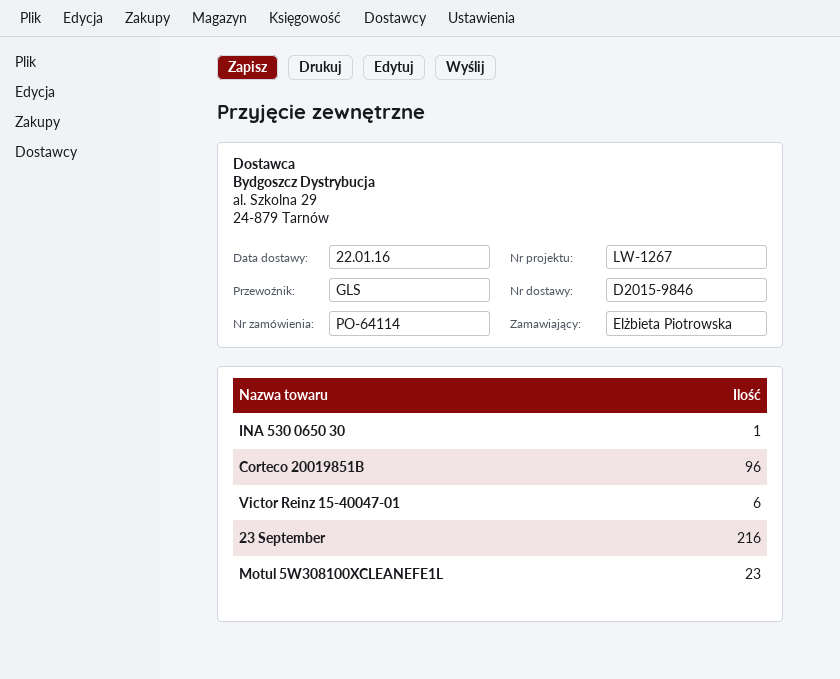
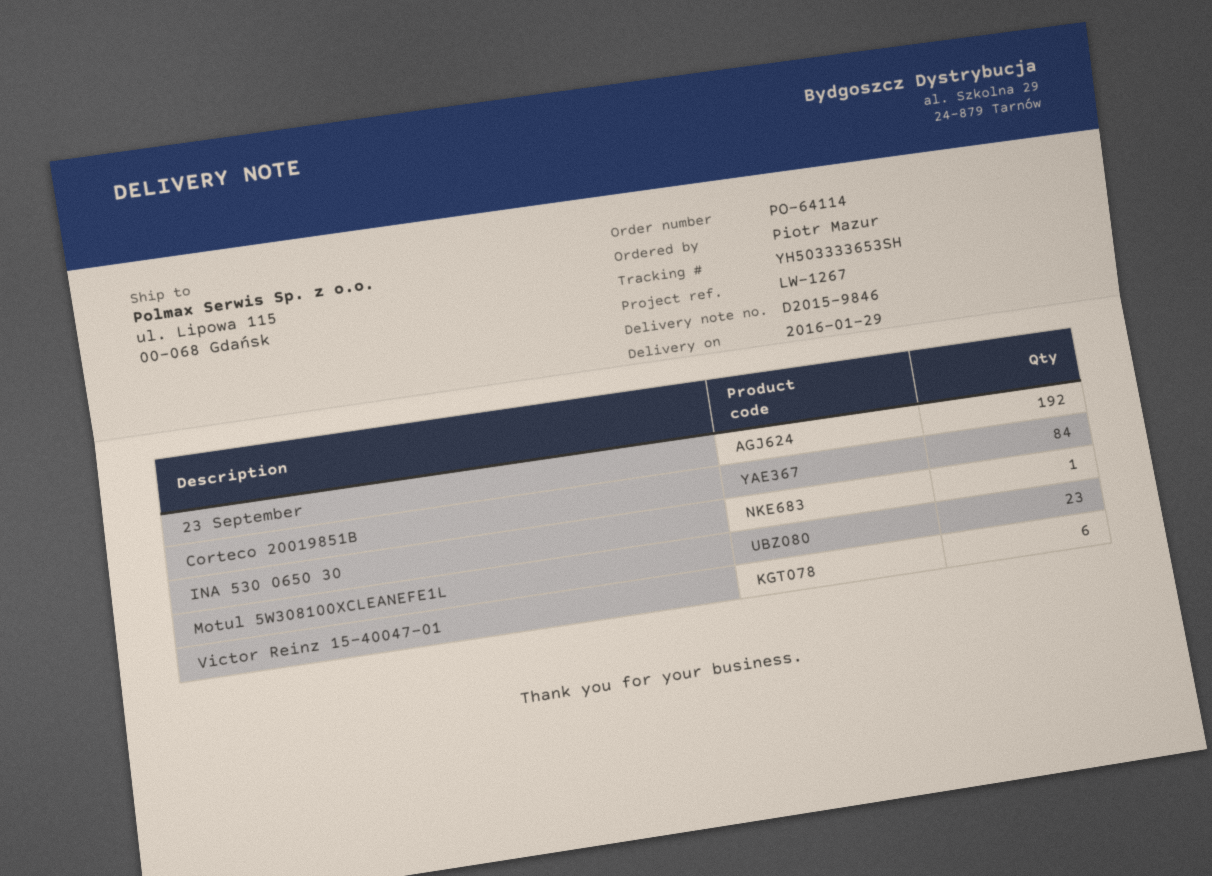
delivery date: 2016-01-22 -> 2016-01-29
ordered by: Elżbieta Piotrowska -> Piotr Mazur
Corteco 20019851B: 96 -> 84
23 September: 216 -> 192

